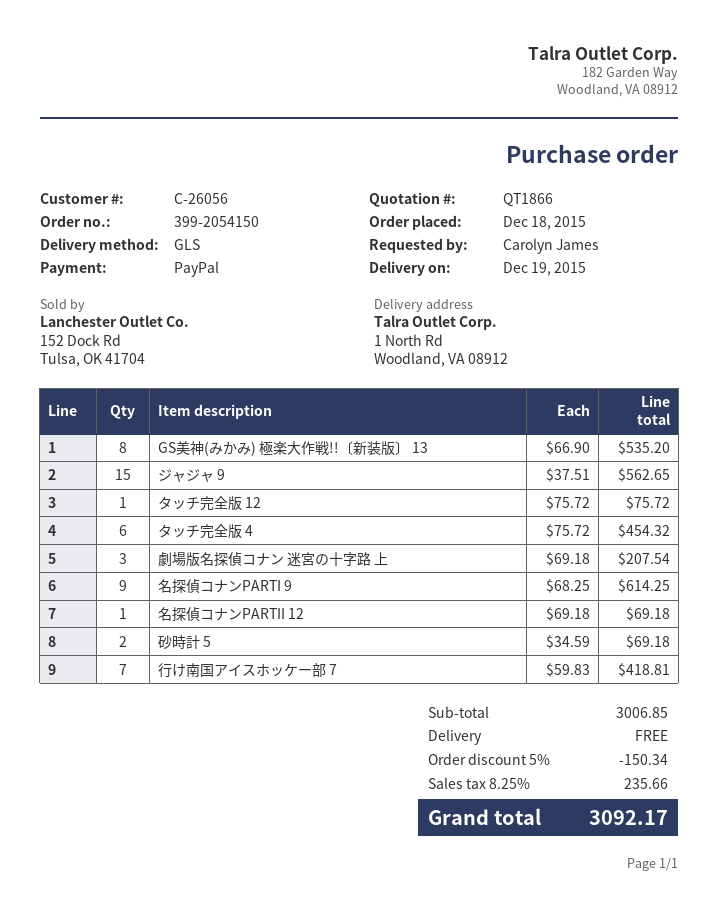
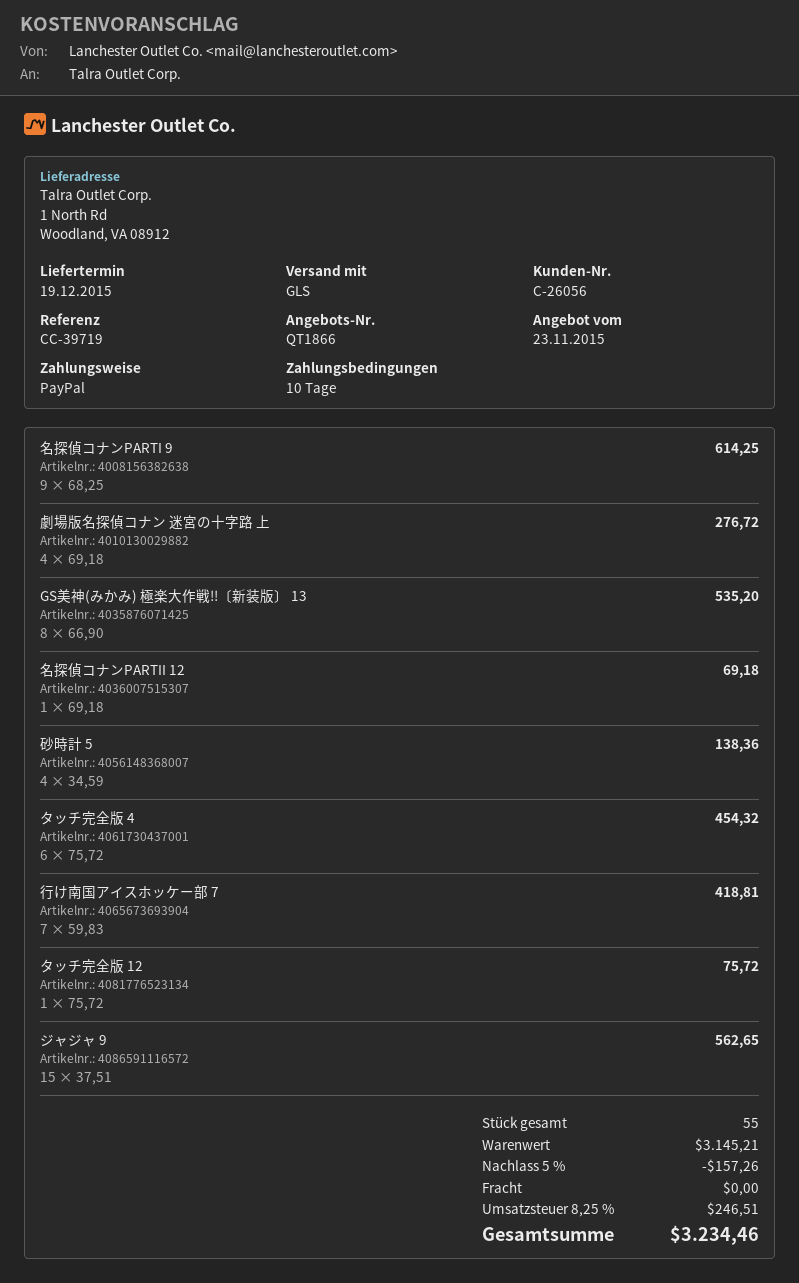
劇場版名探偵コナン 迷宮の十字路 上: 3 x 69.18 = 207.54 -> 4 x 69.18 = 276.72
砂時計 5: 2 x 34.59 = 69.18 -> 4 x 34.59 = 138.36
subtotal: 3006.85 -> 3145.21
discount: 5% = 150.34 -> 5% = 157.26
tax: 8.25% = 235.66 -> 8.25% = 246.51
total: 3092.17 -> 3234.46

